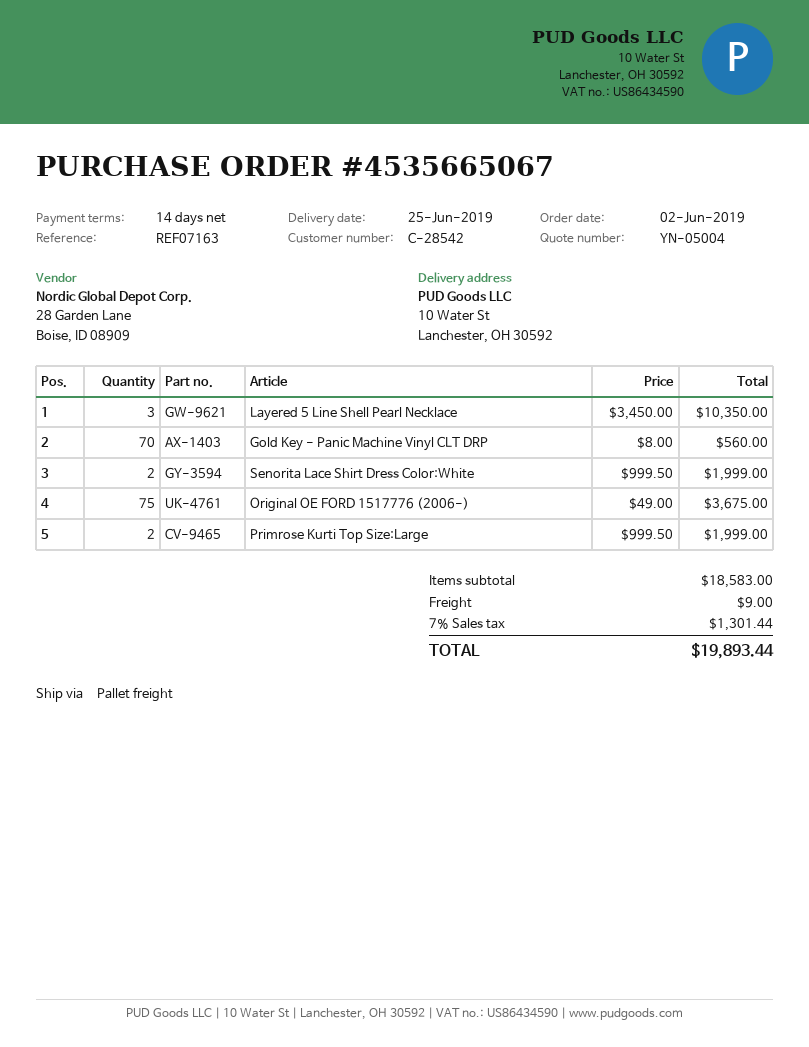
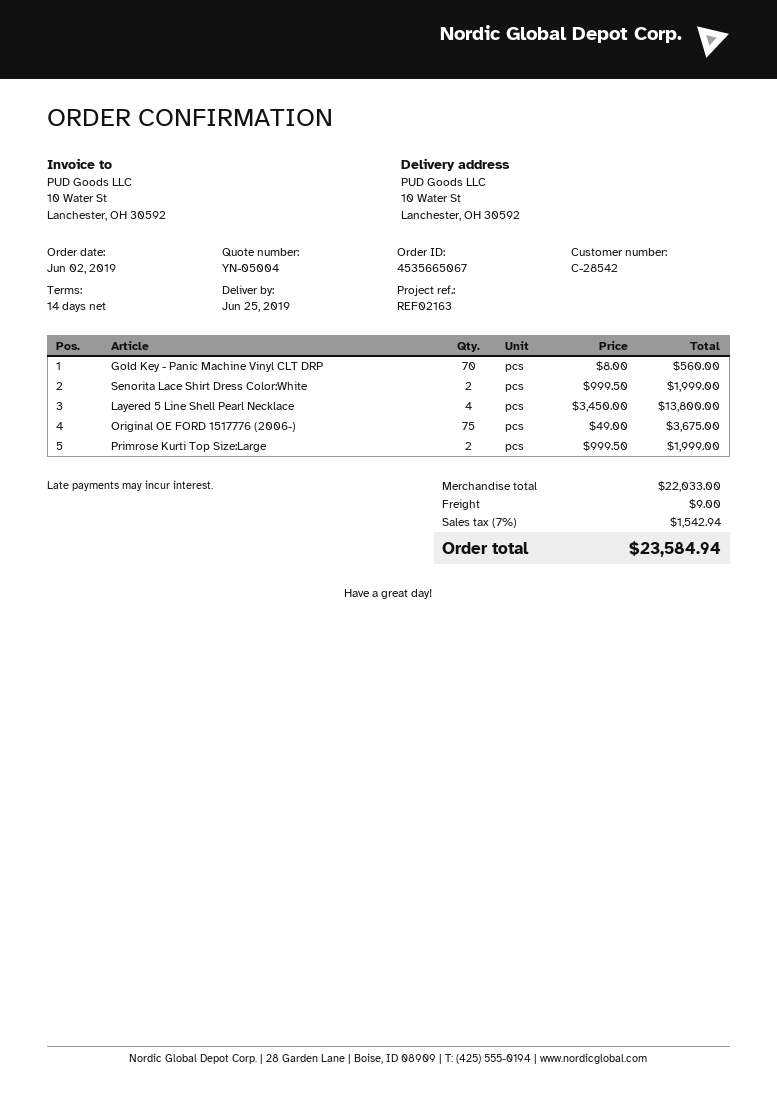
reference: REF07163 -> REF02163
Layered 5 Line Shell Pearl Necklace: 3 x 3450.00 = 10350.00 -> 4 x 3450.00 = 13800.00
subtotal: 18583.00 -> 22033.00
tax: 7% = 1301.44 -> 7% = 1542.94
total: 19893.44 -> 23584.94

